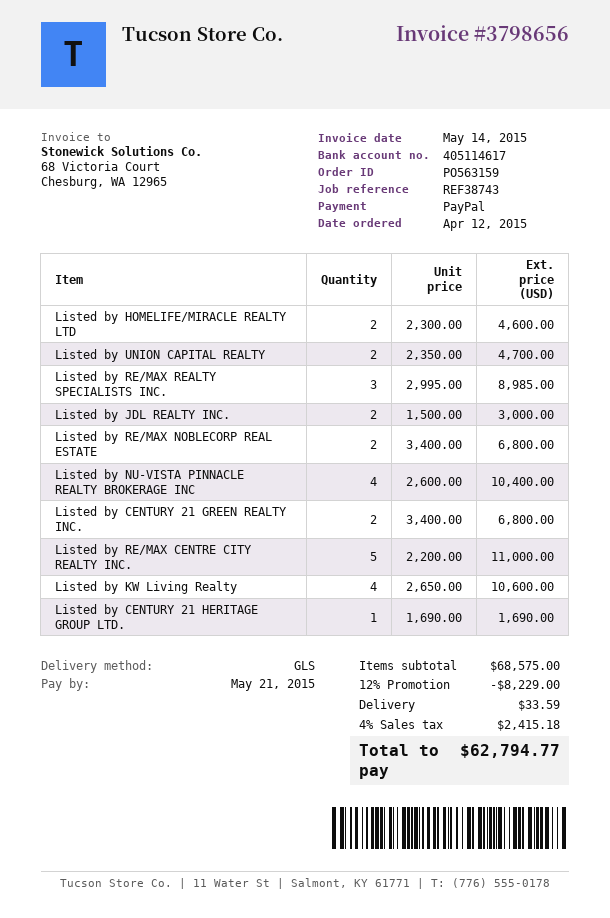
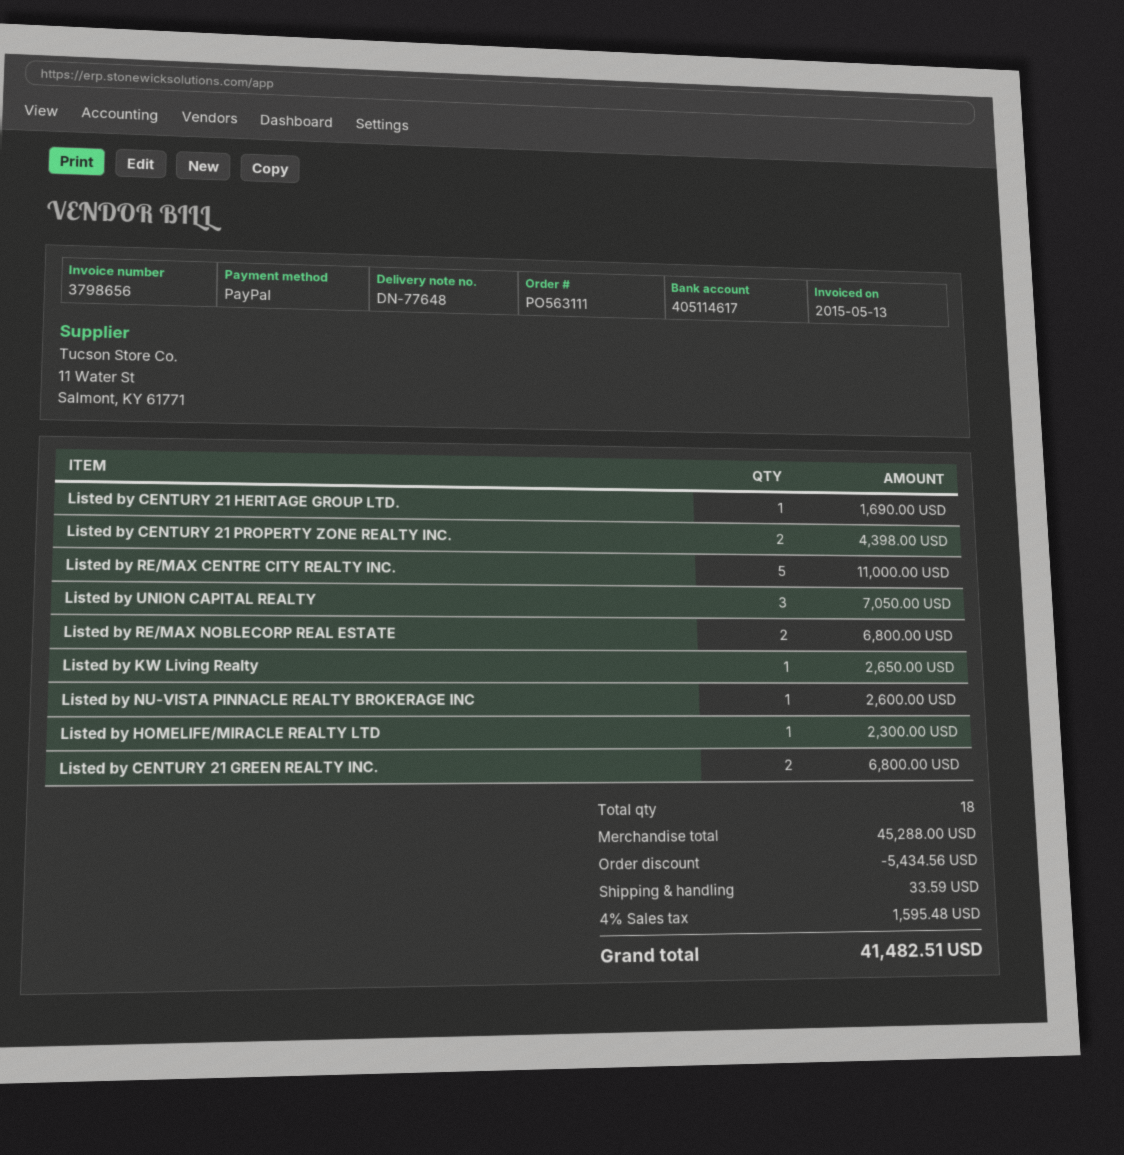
order number: PO563159 -> PO563111
invoice date: 2015-05-14 -> 2015-05-13
Listed by HOMELIFE/MIRACLE REALTY LTD: 2 for 4600.00 -> 1 for 2300.00
Listed by UNION CAPITAL REALTY: 2 for 4700.00 -> 3 for 7050.00
Listed by RE/MAX REALTY SPECIALISTS INC.: 3 for 8985.00 -> none
Listed by JDL REALTY INC.: 2 for 3000.00 -> none
Listed by NU-VISTA PINNACLE REALTY BROKERAGE INC: 4 for 10400.00 -> 1 for 2600.00
Listed by KW Living Realty: 4 for 10600.00 -> 1 for 2650.00
Listed by CENTURY 21 PROPERTY ZONE REALTY INC.: none -> 2 for 4398.00
subtotal: 68575.00 -> 45288.00
discount: 8229.00 -> 5434.56
tax: 4% = 2415.18 -> 4% = 1595.48
total: 62794.77 -> 41482.51

